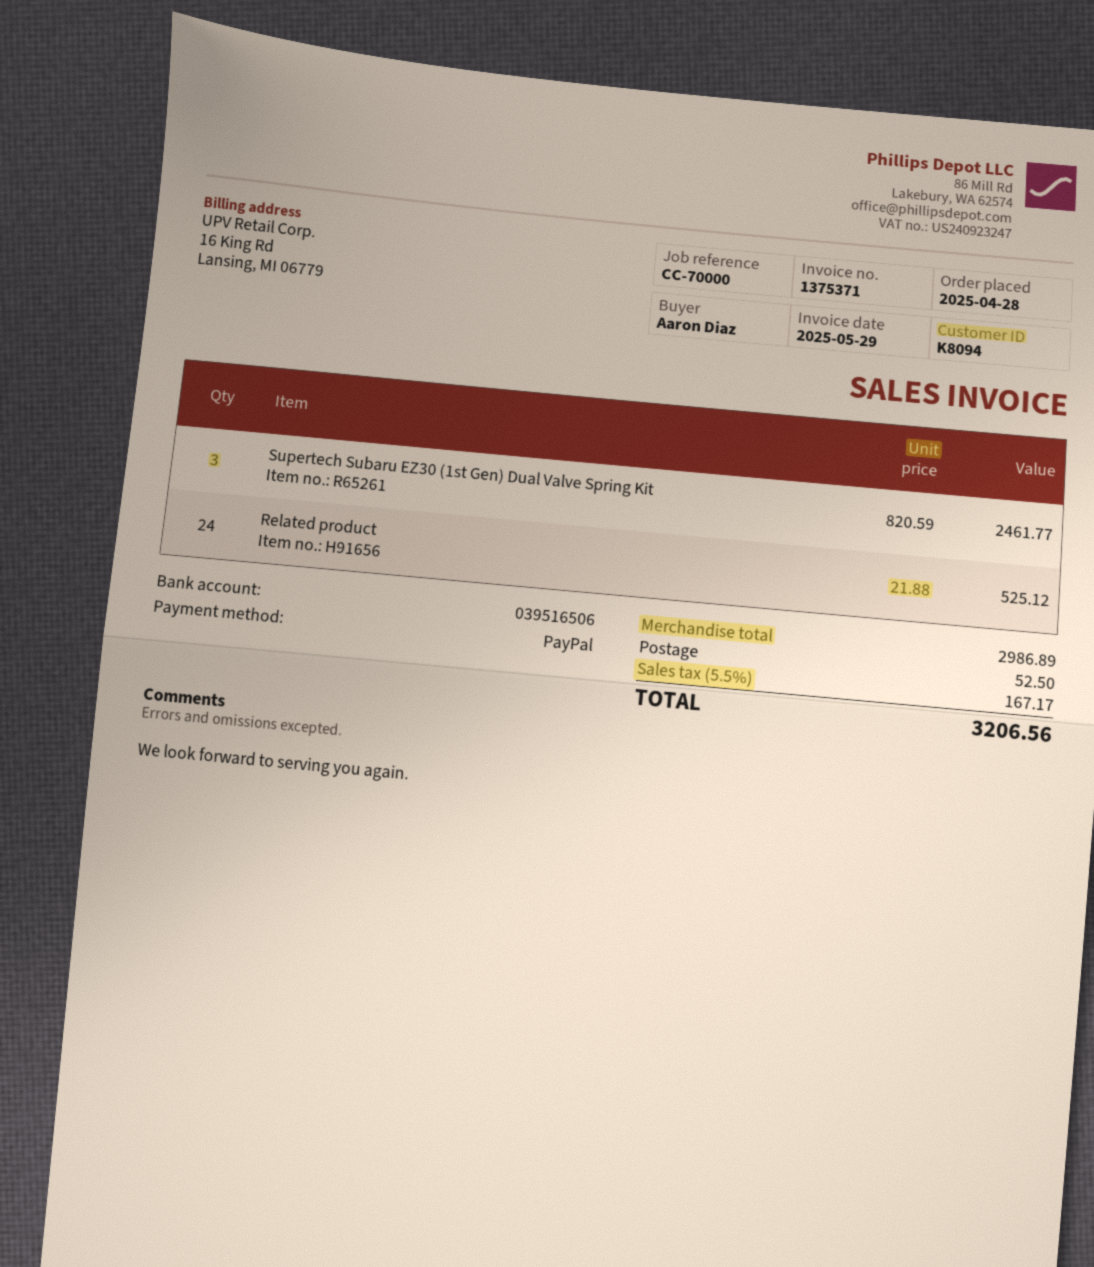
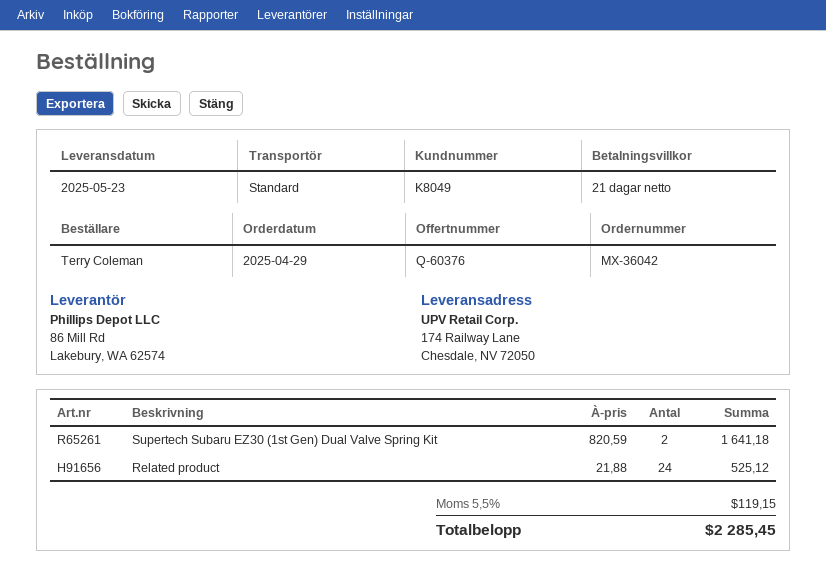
order date: 2025-04-28 -> 2025-04-29
customer number: K8094 -> K8049
ordered by: Aaron Diaz -> Terry Coleman
Supertech Subaru EZ30 (1st Gen) Dual Valve Spring Kit: 3 x 820.59 = 2461.77 -> 2 x 820.59 = 1641.18
shipping: 52.50 -> none
tax: 5.5% = 167.17 -> 5.5% = 119.15
total: 3206.56 -> 2285.45

